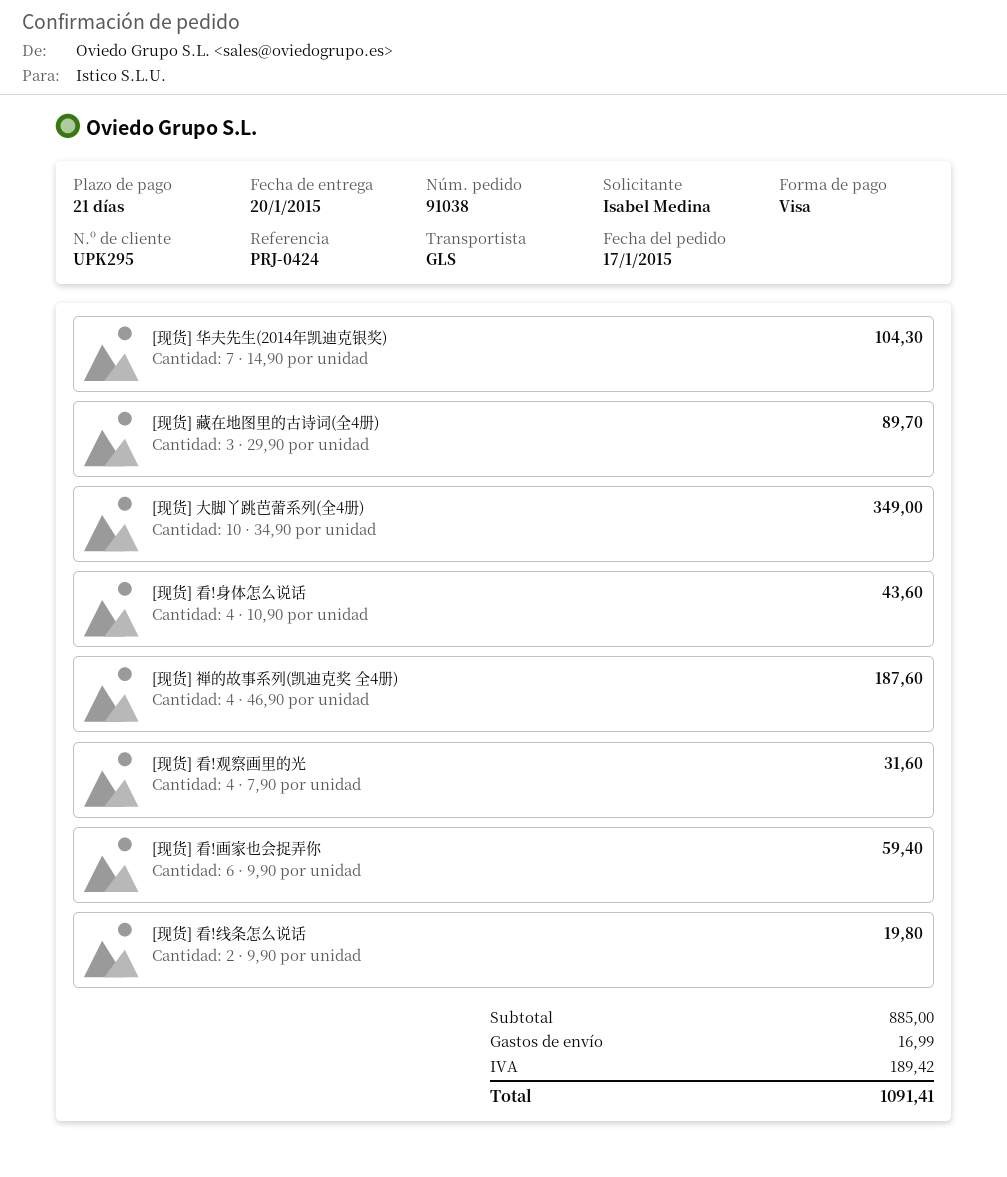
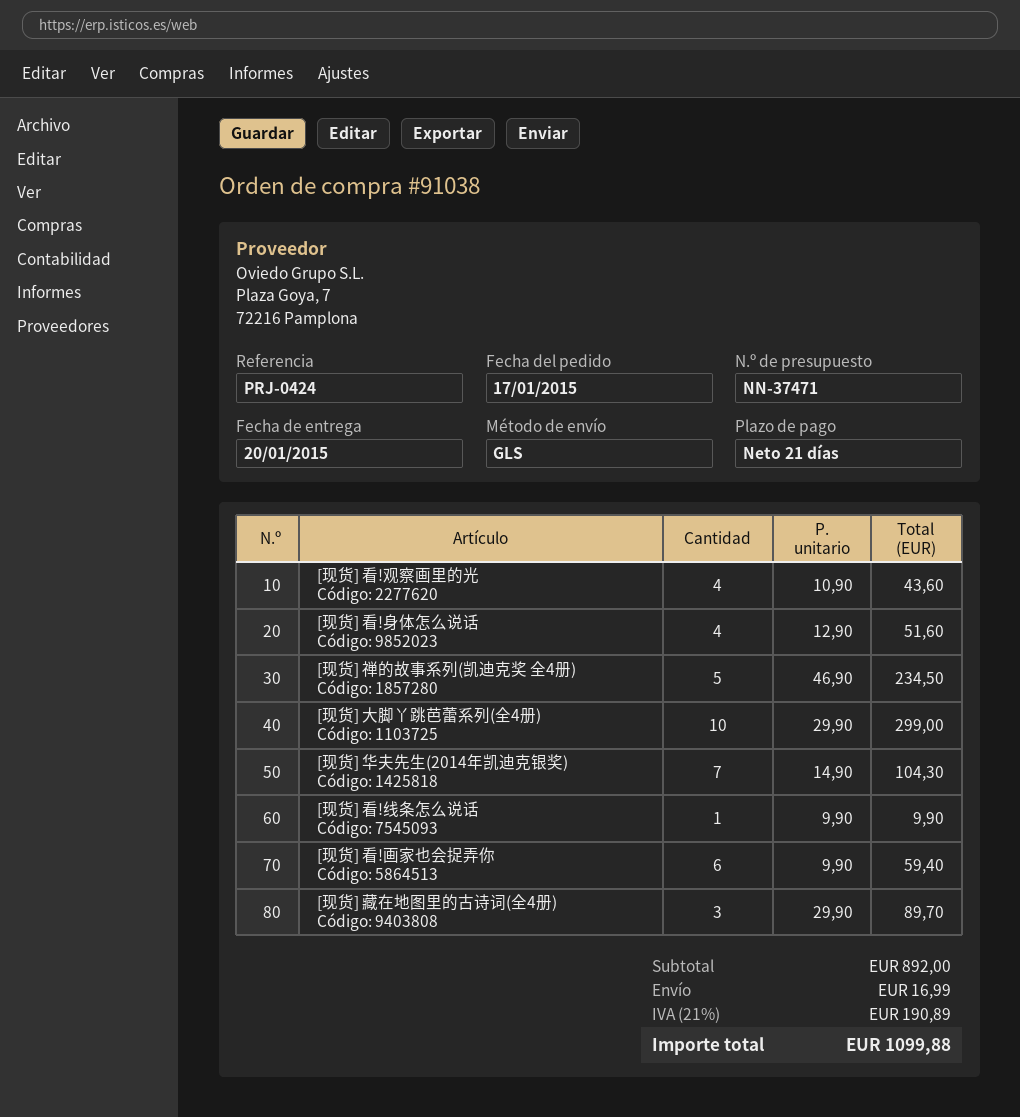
[现货] 大脚丫跳芭蕾系列(全4册): 10 x 34.90 = 349.00 -> 10 x 29.90 = 299.00
[现货] 看!身体怎么说话: 4 x 10.90 = 43.60 -> 4 x 12.90 = 51.60
[现货] 禅的故事系列(凯迪克奖 全4册): 4 x 46.90 = 187.60 -> 5 x 46.90 = 234.50
[现货] 看!观察画里的光: 4 x 7.90 = 31.60 -> 4 x 10.90 = 43.60
[现货] 看!线条怎么说话: 2 x 9.90 = 19.80 -> 1 x 9.90 = 9.90
subtotal: 885.00 -> 892.00
tax: 189.42 -> 190.89
total: 1091.41 -> 1099.88

